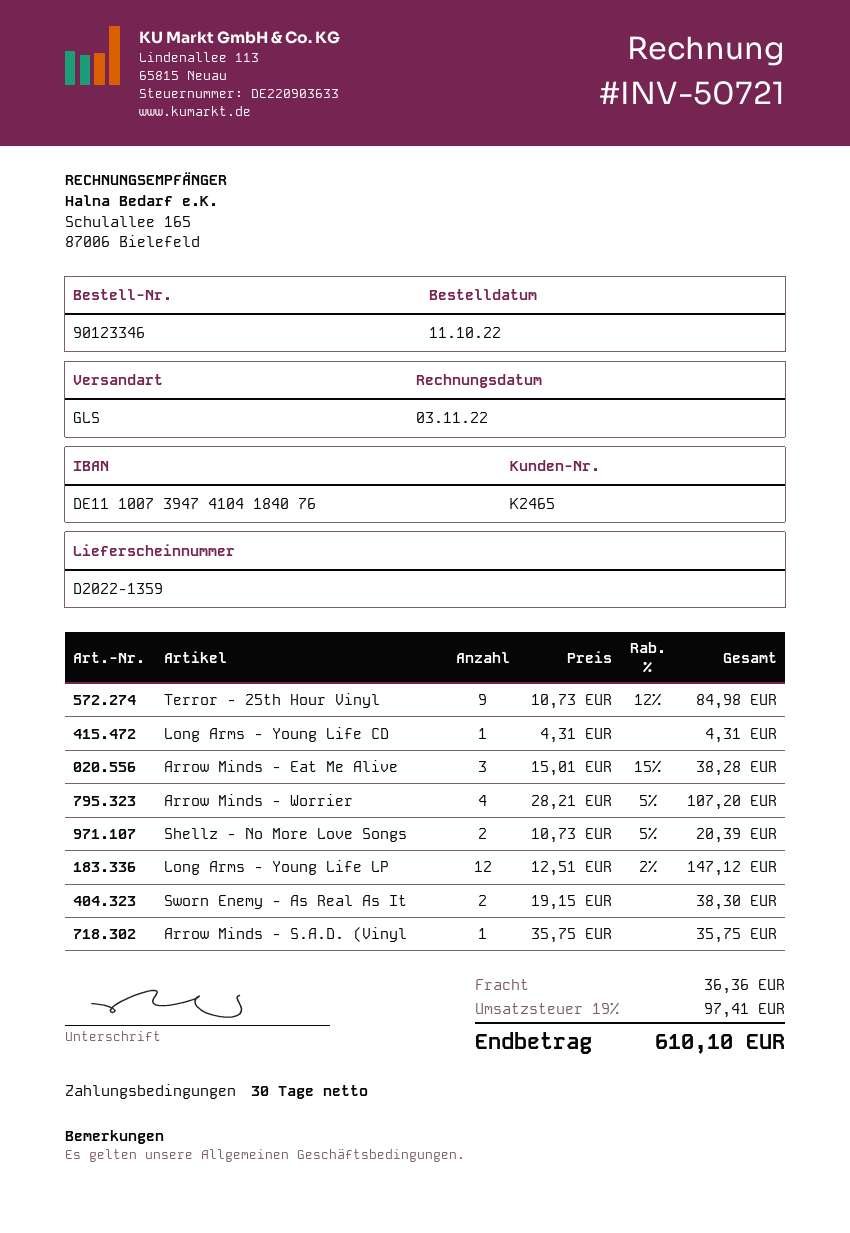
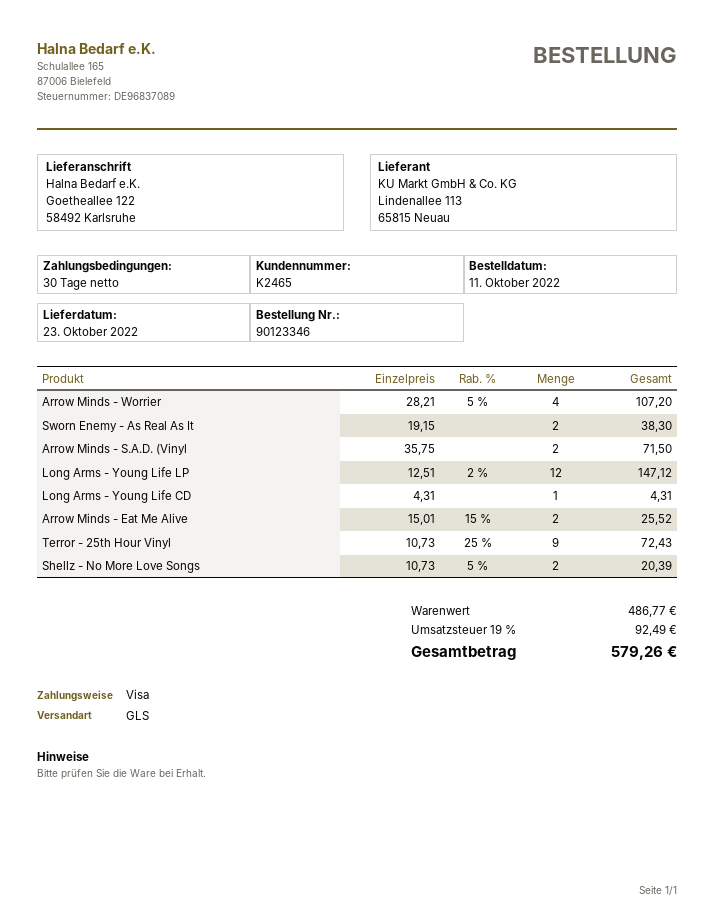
Terror - 25th Hour Vinyl: 9 x 10.73 - 12% = 84.98 -> 9 x 10.73 - 25% = 72.43
Arrow Minds - Eat Me Alive: 3 x 15.01 - 15% = 38.28 -> 2 x 15.01 - 15% = 25.52
Arrow Minds - S.A.D. (Vinyl: 1 x 35.75 = 35.75 -> 2 x 35.75 = 71.50
shipping: 36.36 -> none
tax: 19% = 97.41 -> 19% = 92.49
total: 610.10 -> 579.26

